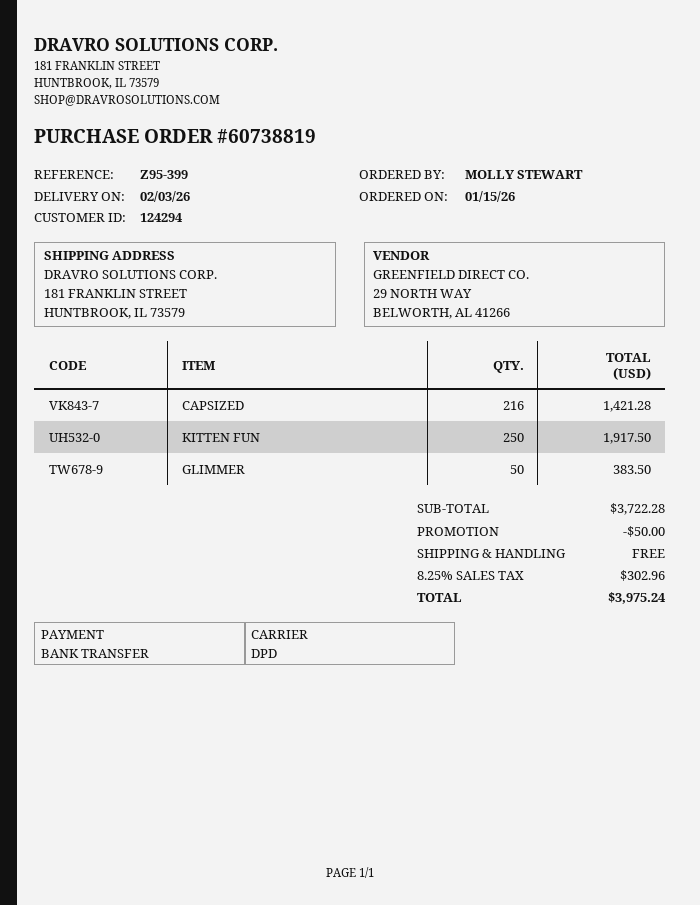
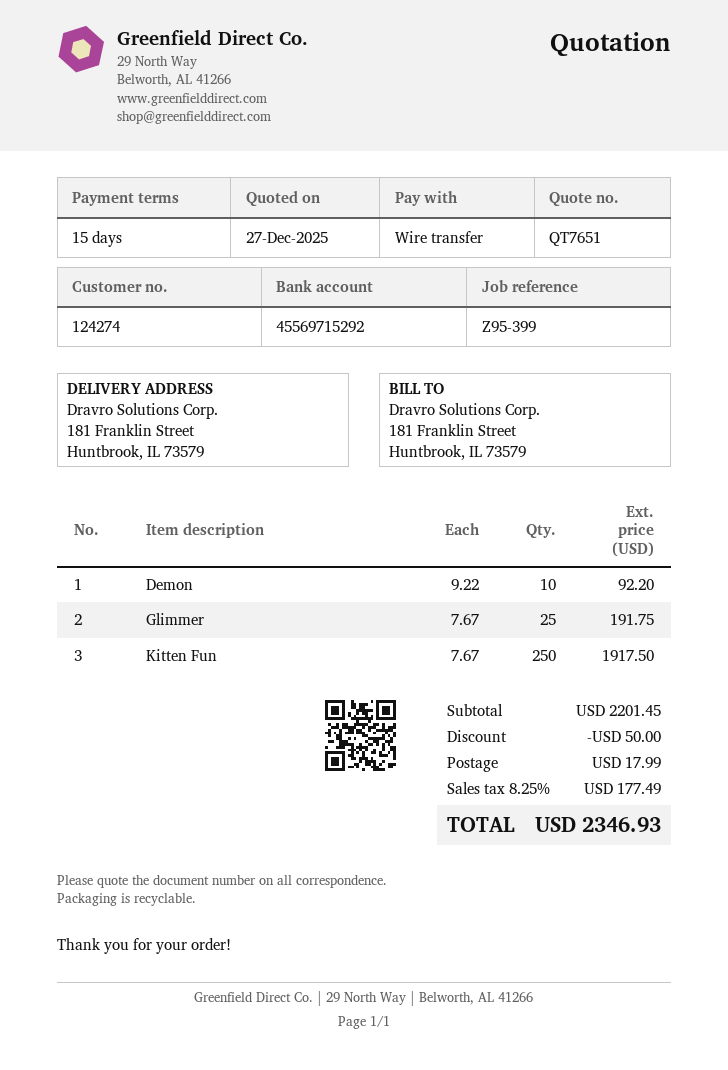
customer number: 124294 -> 124274
CAPSIZED: 216 for 1421.28 -> none
GLIMMER: 50 for 383.50 -> 25 for 191.75
Demon: none -> 10 for 92.20
subtotal: 3722.28 -> 2201.45
shipping: 0.00 -> 17.99
tax: 8.25% = 302.96 -> 8.25% = 177.49
total: 3975.24 -> 2346.93

